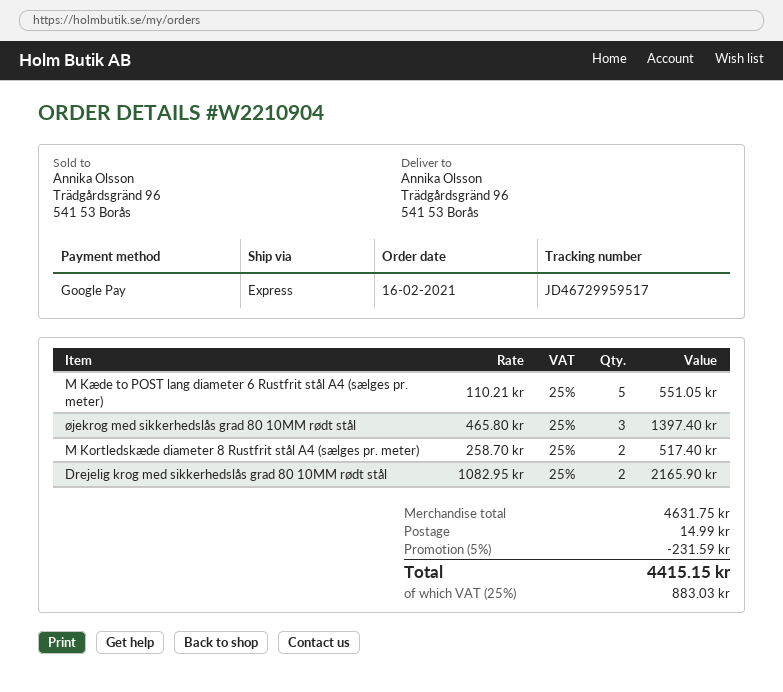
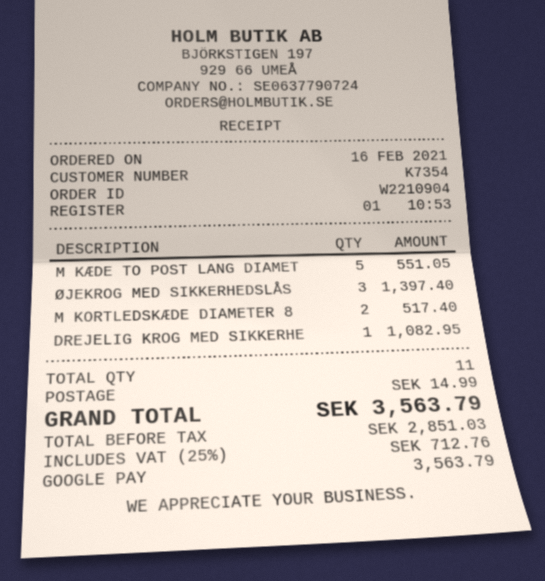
Drejelig krog med sikkerhedslås grad 80 10MM rødt stål: 2 for 2165.90 -> 1 for 1082.95
discount: 5% = 231.59 -> none
tax: 25% = 883.03 -> 25% = 712.76
total: 4415.15 -> 3563.79

